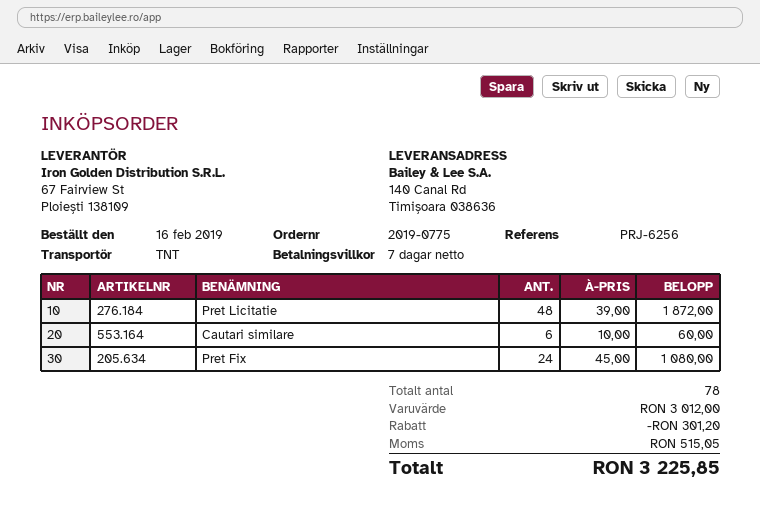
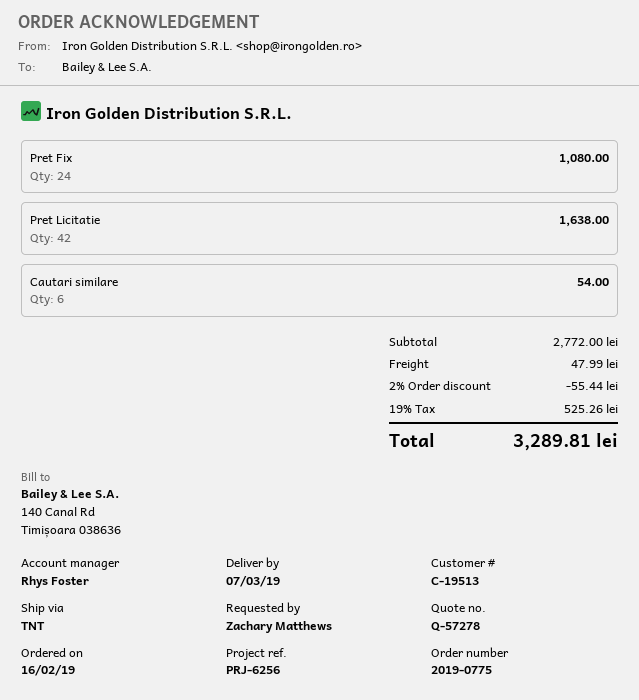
Pret Licitatie: 48 for 1872.00 -> 42 for 1638.00
Cautari similare: 6 for 60.00 -> 6 for 54.00
subtotal: 3012.00 -> 2772.00
discount: 301.20 -> 55.44
shipping: none -> 47.99
tax: 515.05 -> 525.26
total: 3225.85 -> 3289.81

